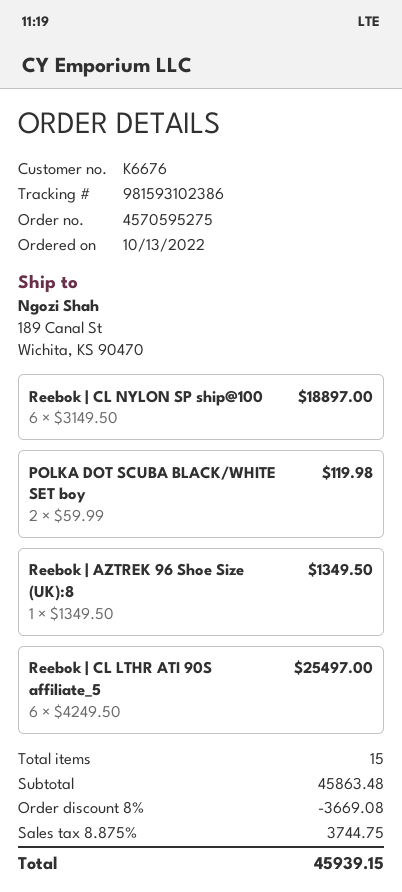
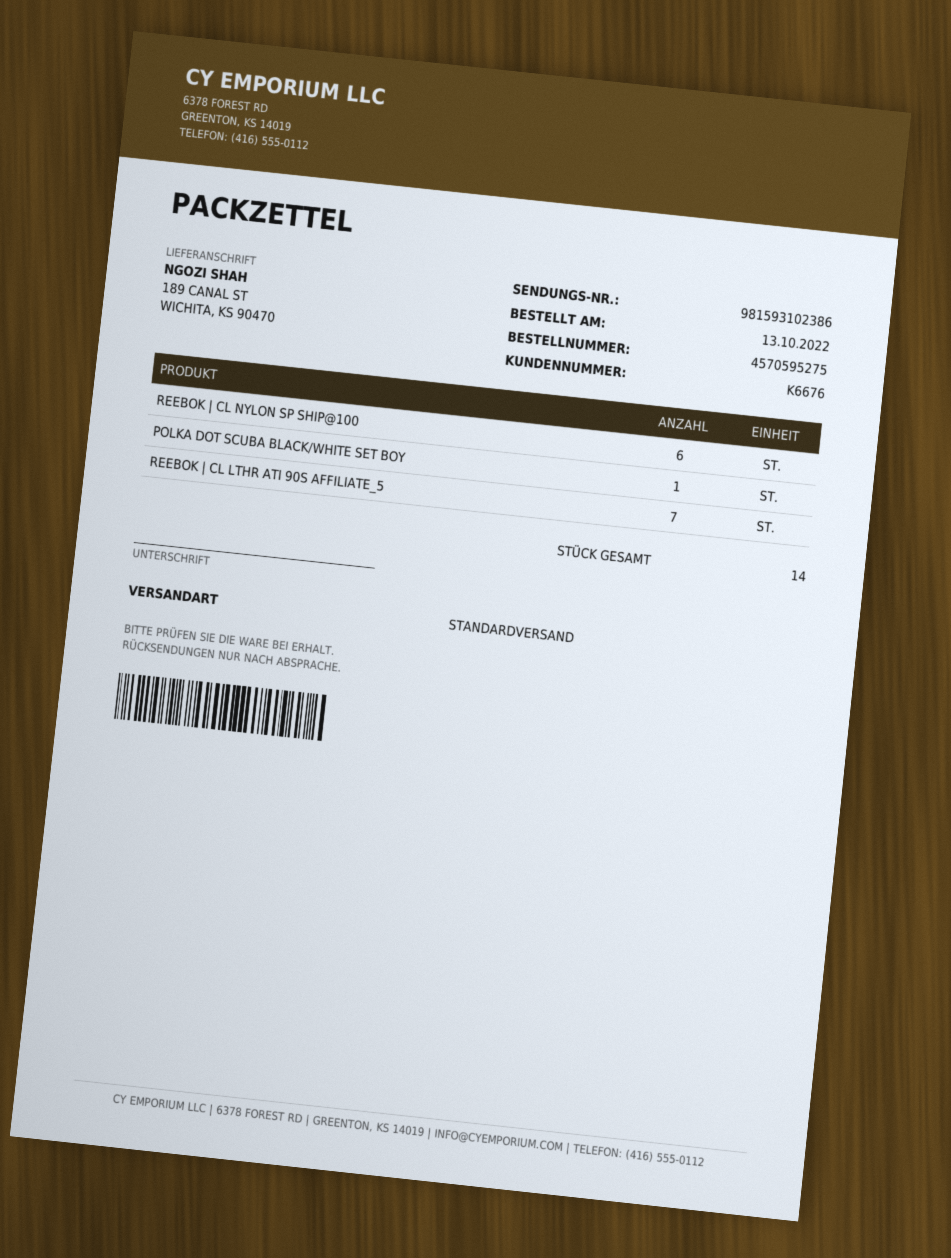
POLKA DOT SCUBA BLACK/WHITE SET boy: 2 -> 1
Reebok | AZTREK 96 Shoe Size (UK):8: 1 -> none
Reebok | CL LTHR ATI 90S affiliate_5: 6 -> 7
total quantity: 15 -> 14

